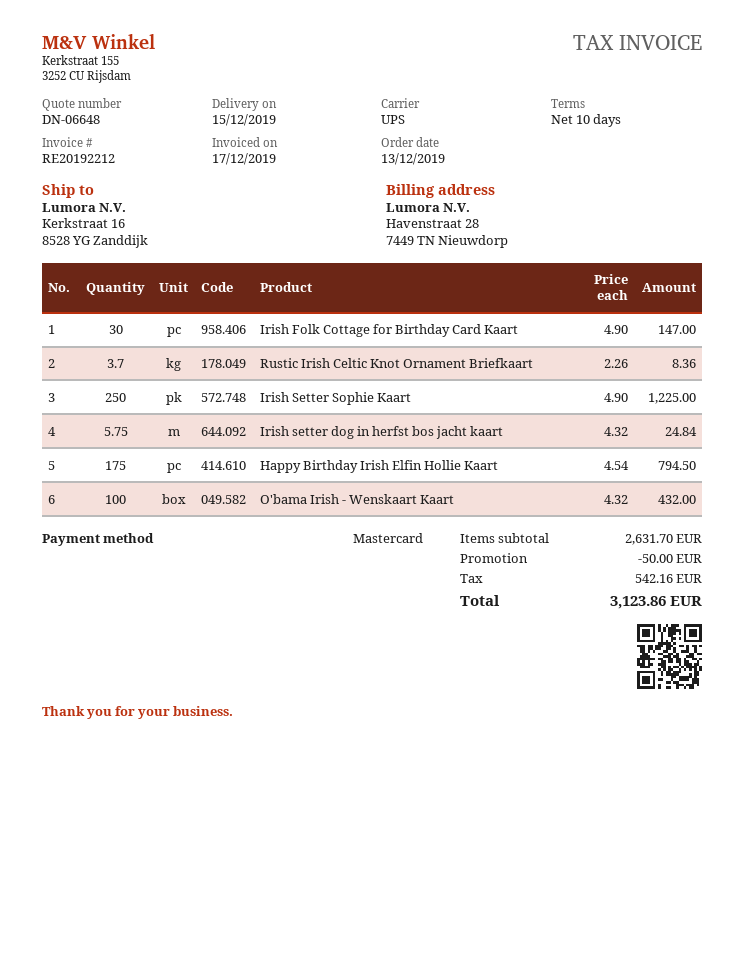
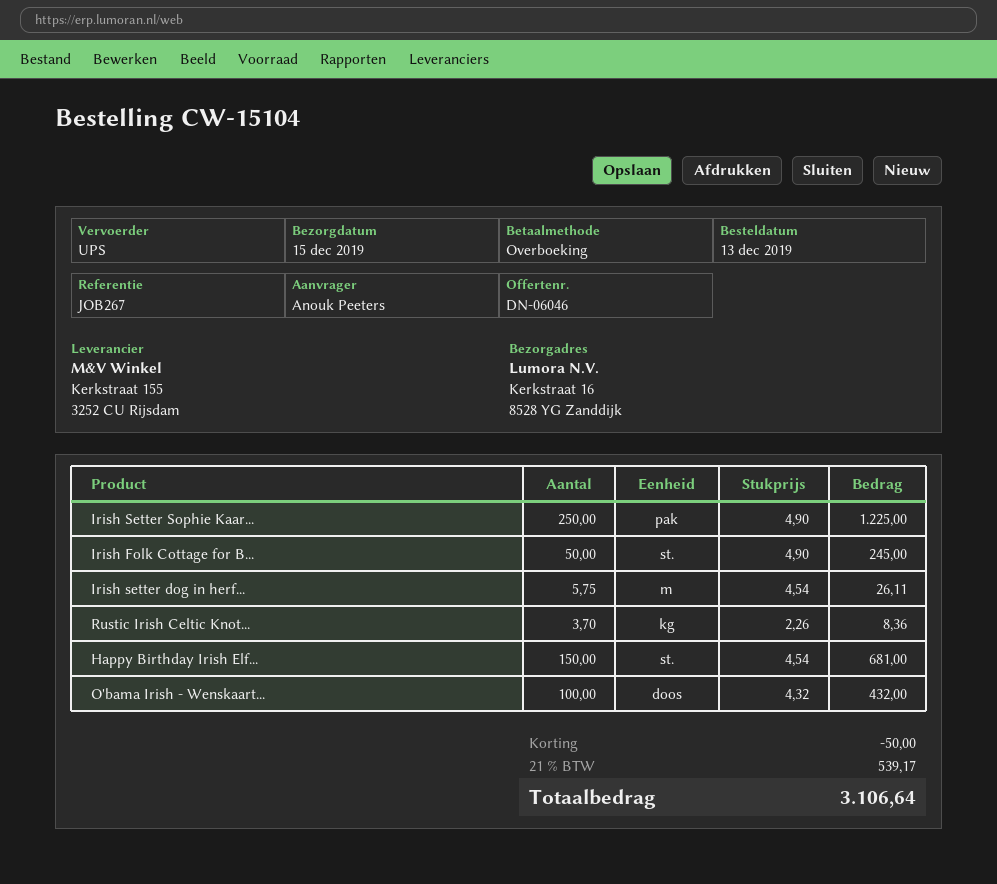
quote number: DN-06648 -> DN-06046
payment method: Mastercard -> bank transfer
Irish Folk Cottage for Birthday Card Kaart: 30 x 4.90 = 147.00 -> 50 x 4.90 = 245.00
Irish setter dog in herfst bos jacht kaart: 5.75 x 4.32 = 24.84 -> 5.75 x 4.54 = 26.11
Happy Birthday Irish Elfin Hollie Kaart: 175 x 4.54 = 794.50 -> 150 x 4.54 = 681.00
tax: 542.16 -> 539.17
total: 3123.86 -> 3106.64

